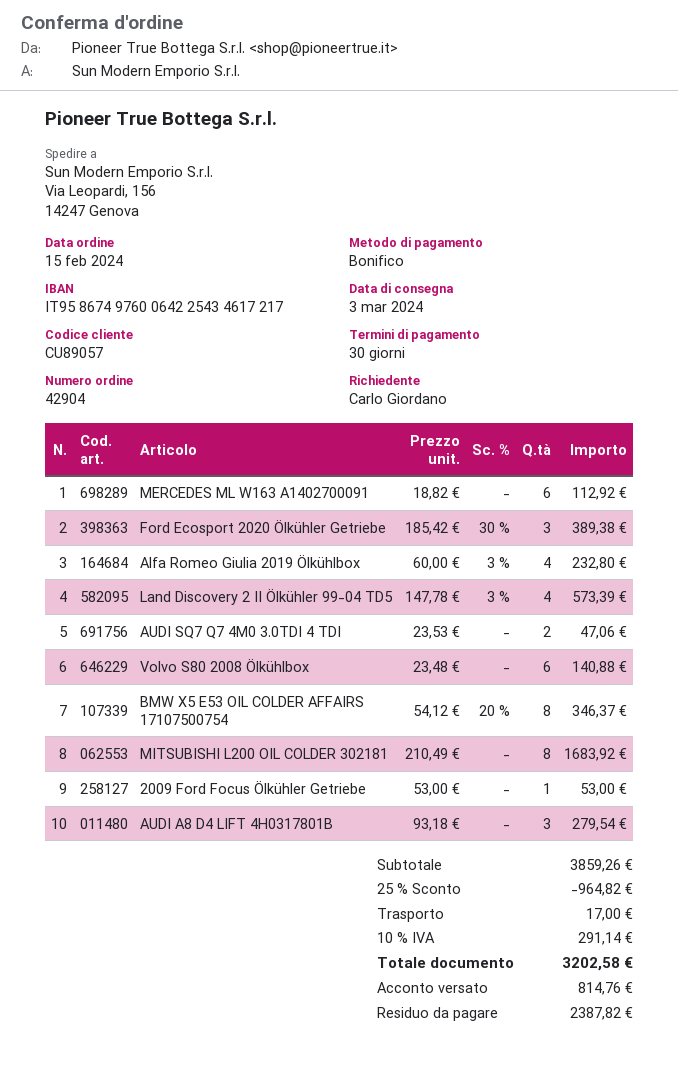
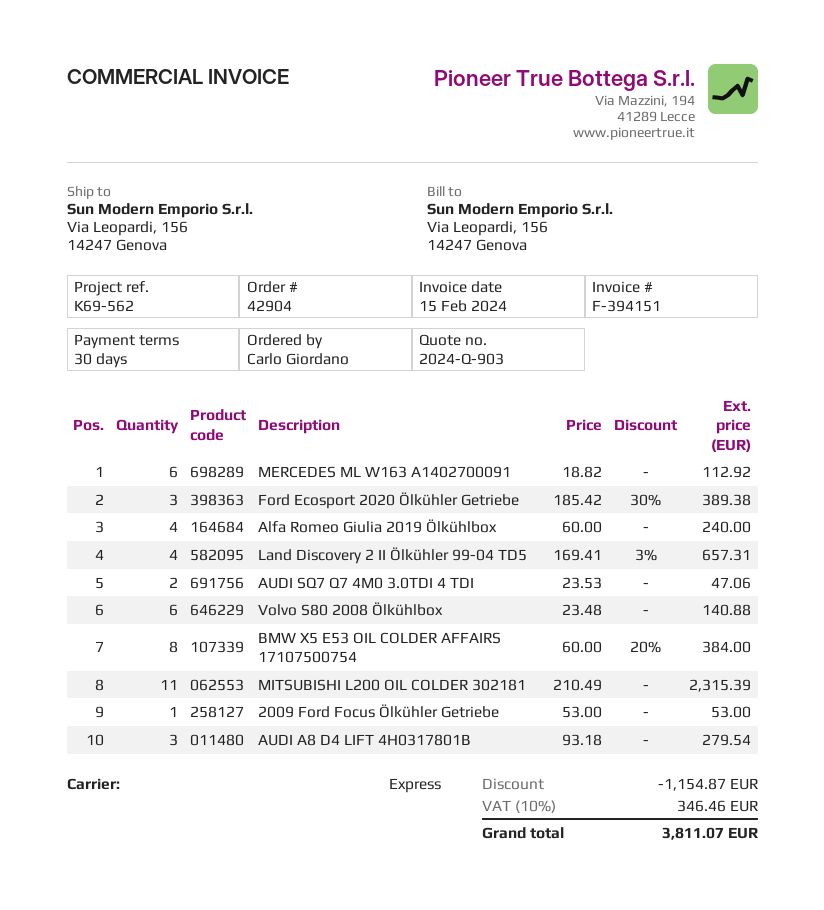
Alfa Romeo Giulia 2019 Ölkühlbox: 4 x 60.00 - 3% = 232.80 -> 4 x 60.00 = 240.00
Land Discovery 2 II Ölkühler 99-04 TD5: 4 x 147.78 - 3% = 573.39 -> 4 x 169.41 - 3% = 657.31
BMW X5 E53 OIL COLDER AFFAIRS 17107500754: 8 x 54.12 - 20% = 346.37 -> 8 x 60.00 - 20% = 384.00
MITSUBISHI L200 OIL COLDER 302181: 8 x 210.49 = 1683.92 -> 11 x 210.49 = 2315.39
discount: 964.82 -> 1154.87
shipping: 17.00 -> none
tax: 10% = 291.14 -> 10% = 346.46
total: 3202.58 -> 3811.07

